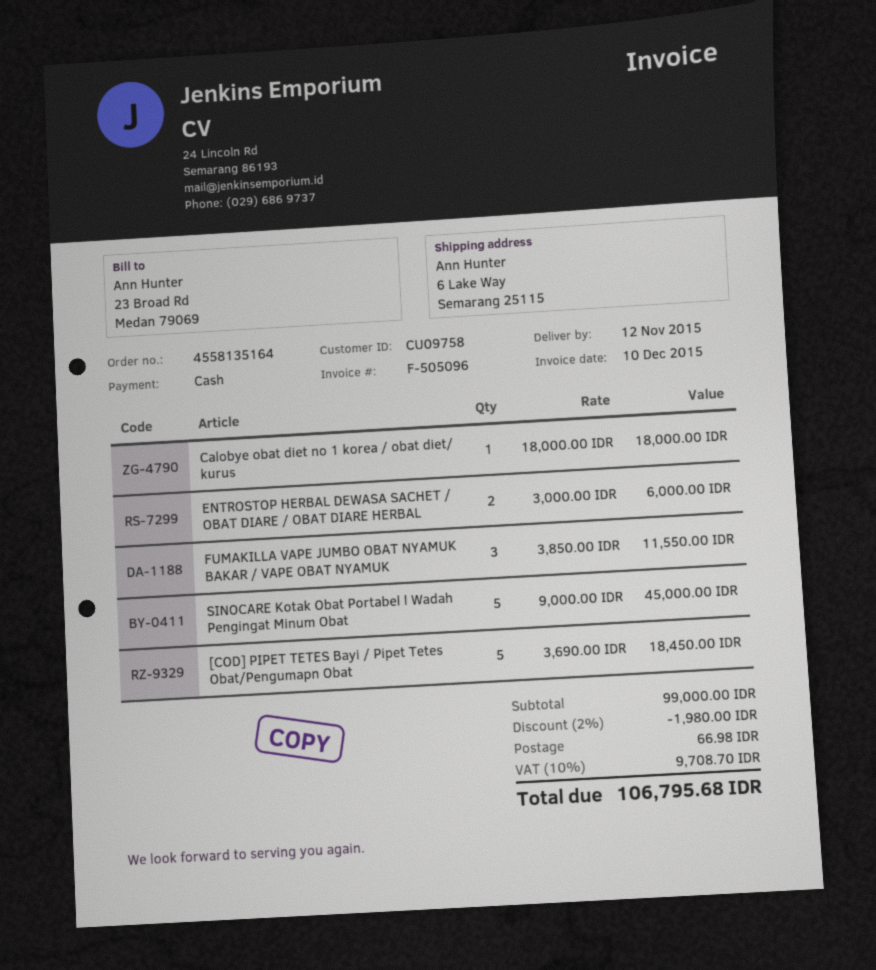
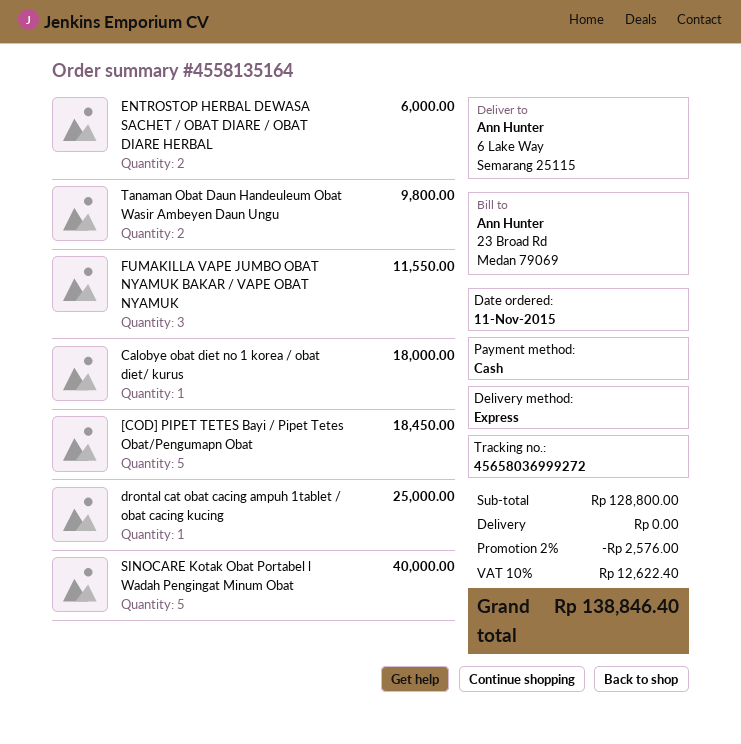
SINOCARE Kotak Obat Portabel l Wadah Pengingat Minum Obat: 5 for 45000.00 -> 5 for 40000.00
Tanaman Obat Daun Handeuleum Obat Wasir Ambeyen Daun Ungu: none -> 2 for 9800.00
drontal cat obat cacing ampuh 1tablet / obat cacing kucing: none -> 1 for 25000.00
subtotal: 99000.00 -> 128800.00
discount: 2% = 1980.00 -> 2% = 2576.00
shipping: 66.98 -> 0.00
tax: 10% = 9708.70 -> 10% = 12622.40
total: 106795.68 -> 138846.40

